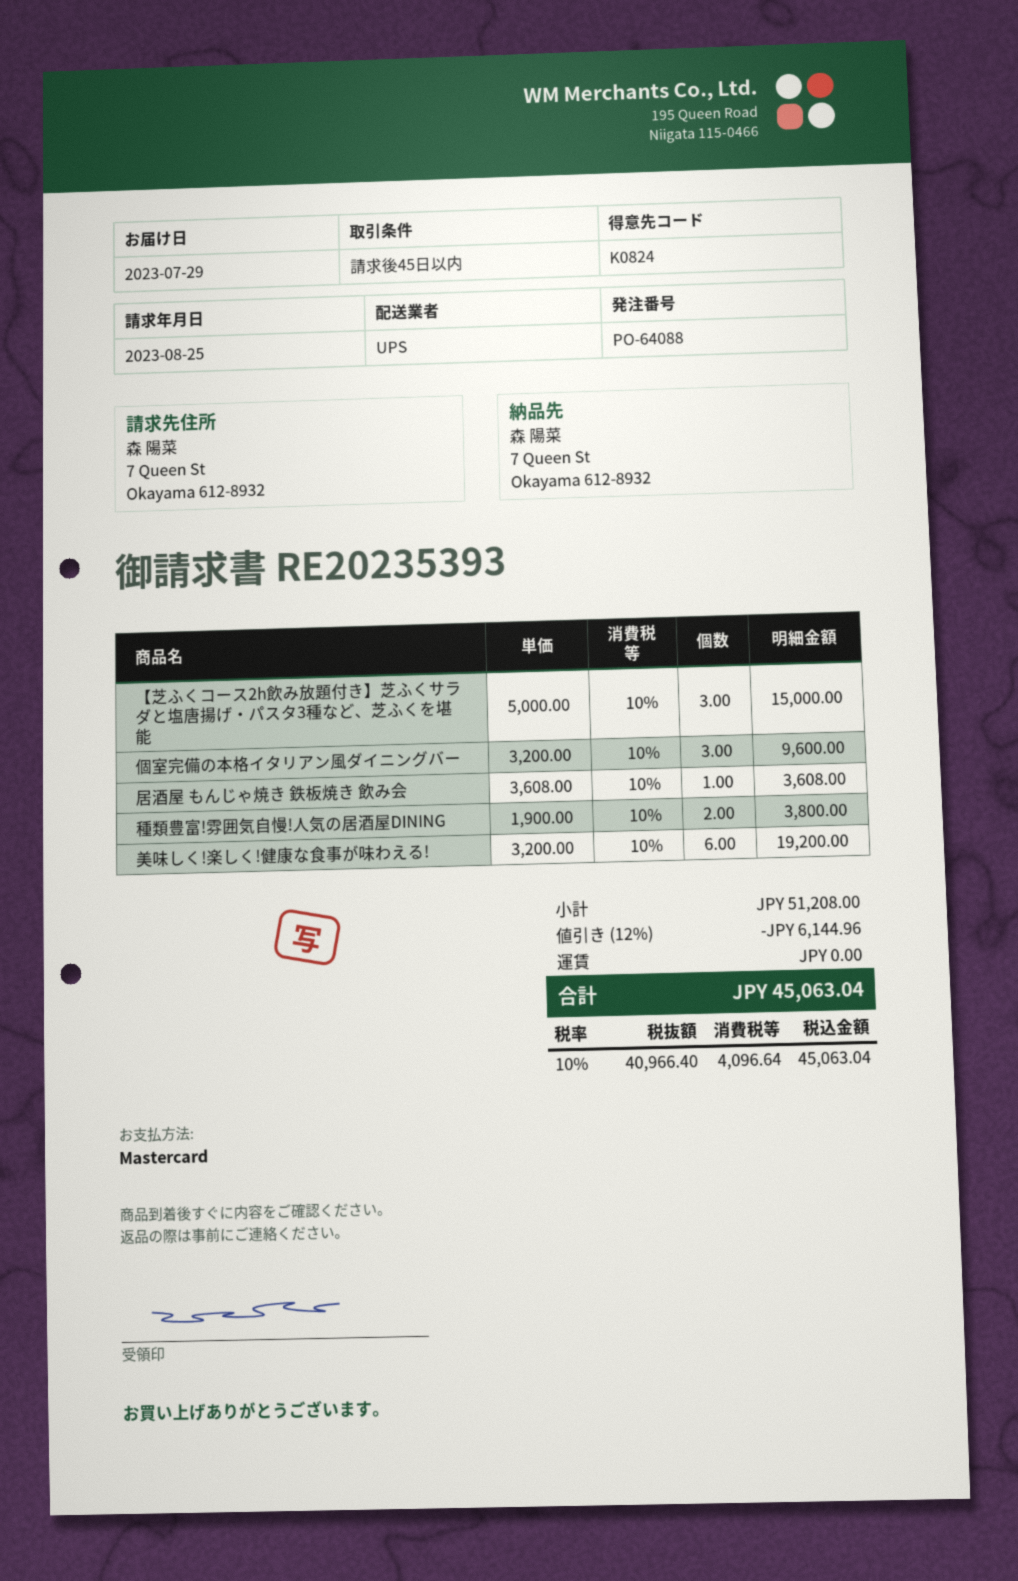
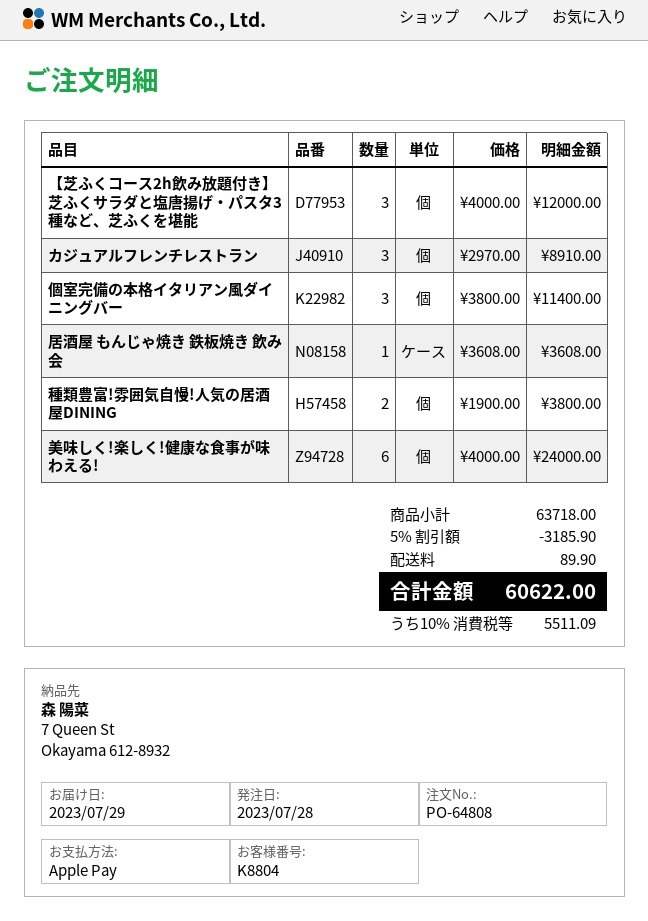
order number: PO-64088 -> PO-64808
customer number: K0824 -> K8804
payment method: Mastercard -> Apple Pay
【芝ふくコース2h飲み放題付き】芝ふくサラダと塩唐揚げ・パスタ3種など、芝ふくを堪能: 3 x 5000.00 = 15000.00 -> 3 x 4000.00 = 12000.00
個室完備の本格イタリアン風ダイニングバー: 3 x 3200.00 = 9600.00 -> 3 x 3800.00 = 11400.00
美味しく!楽しく!健康な食事が味わえる!: 6 x 3200.00 = 19200.00 -> 6 x 4000.00 = 24000.00
カジュアルフレンチレストラン: none -> 3 x 2970.00 = 8910.00
subtotal: 51208.00 -> 63718.00
discount: 12% = 6144.96 -> 5% = 3185.90
shipping: 0.00 -> 89.90
tax: 10% = 4096.64 -> 10% = 5511.09
total: 45063.04 -> 60622.00

